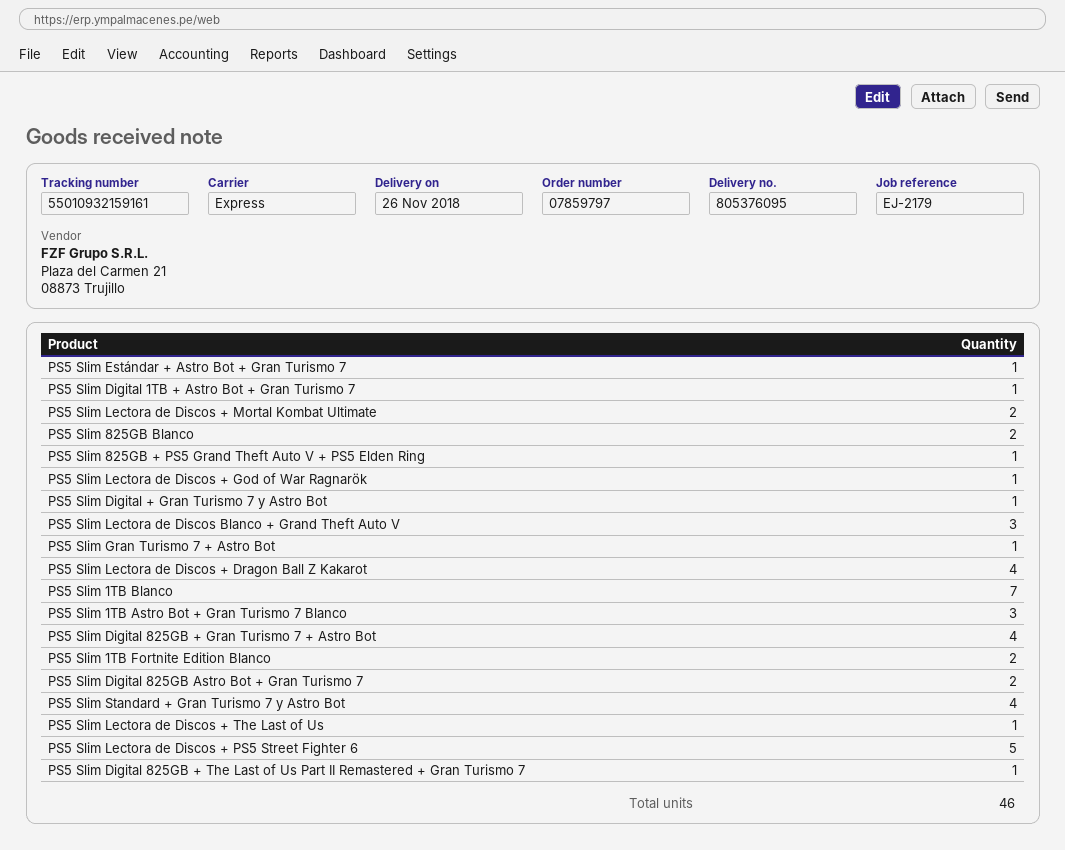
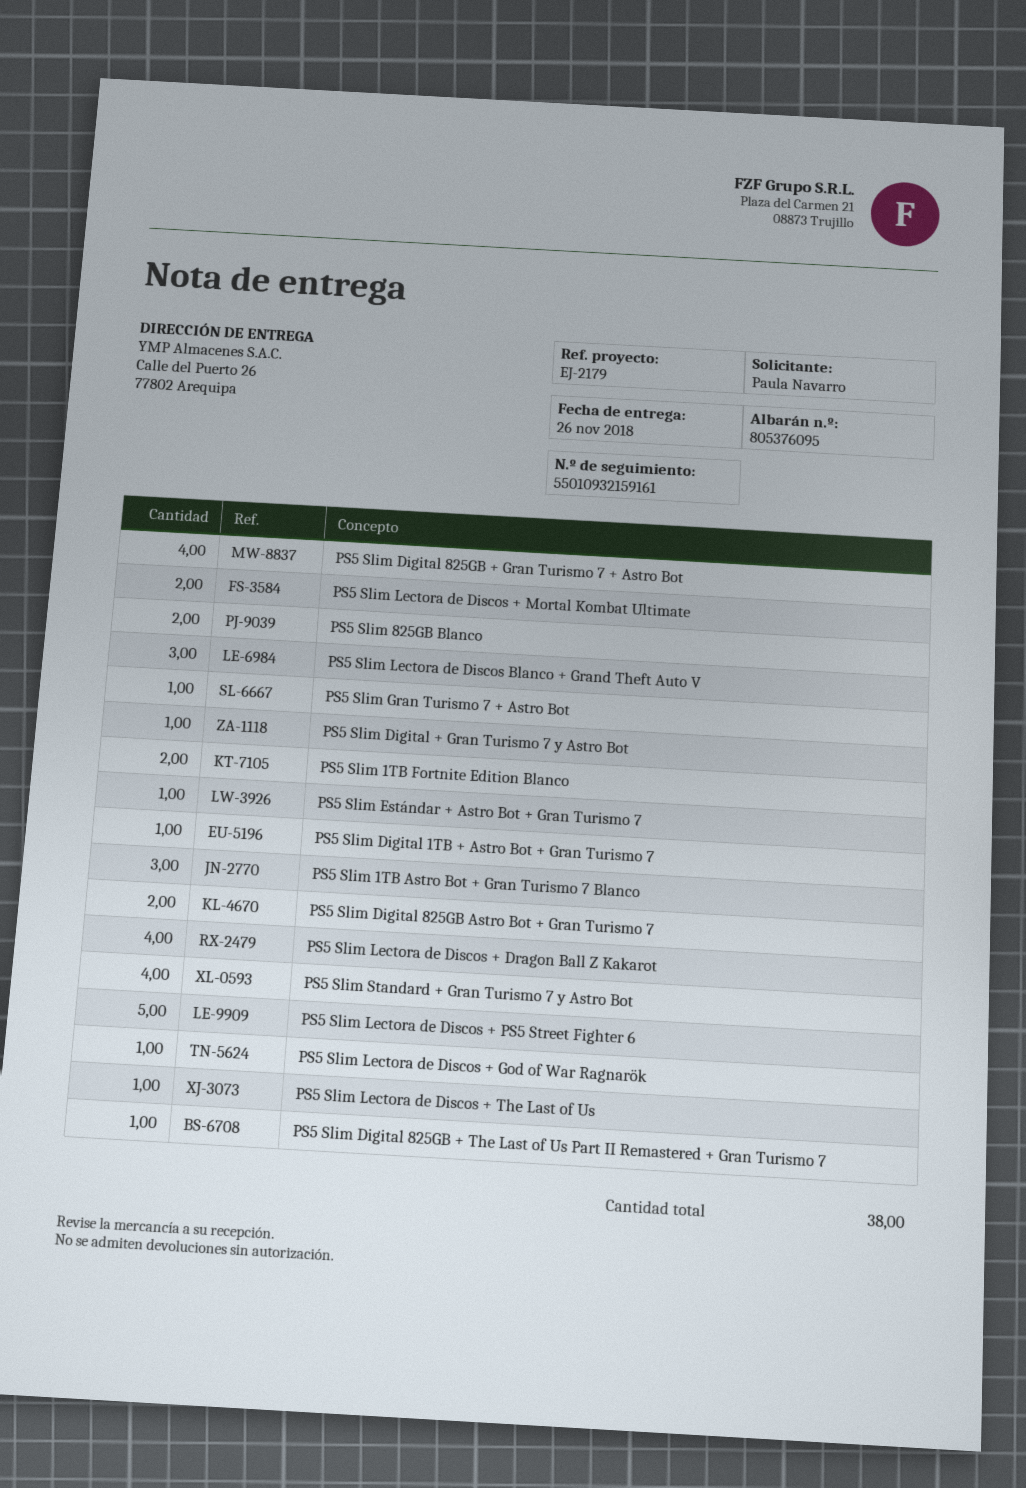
PS5 Slim 825GB + PS5 Grand Theft Auto V + PS5 Elden Ring: 1 -> none
PS5 Slim 1TB Blanco: 7 -> none
total quantity: 46 -> 38

